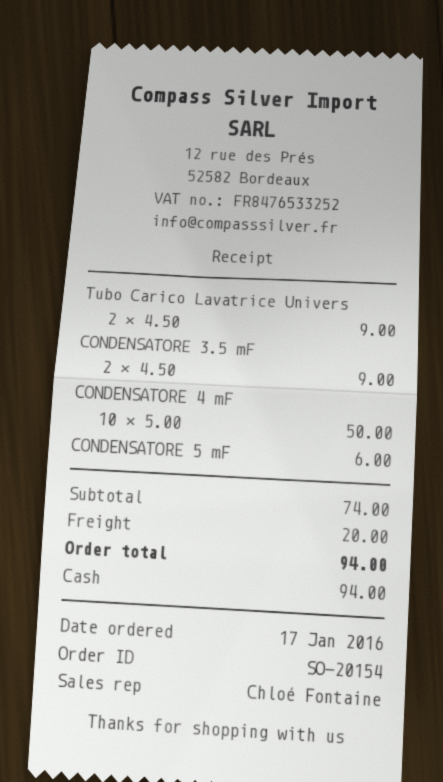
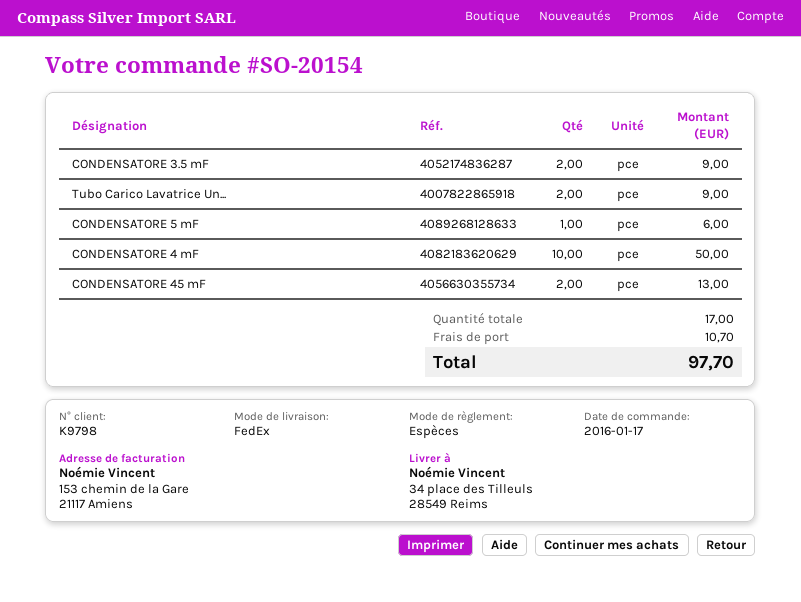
CONDENSATORE 45 mF: none -> 2 for 13.00
shipping: 20.00 -> 10.70
total: 94.00 -> 97.70

